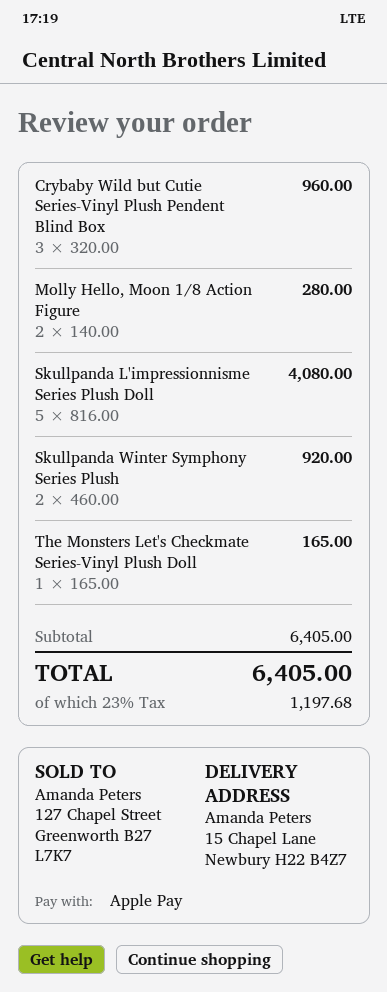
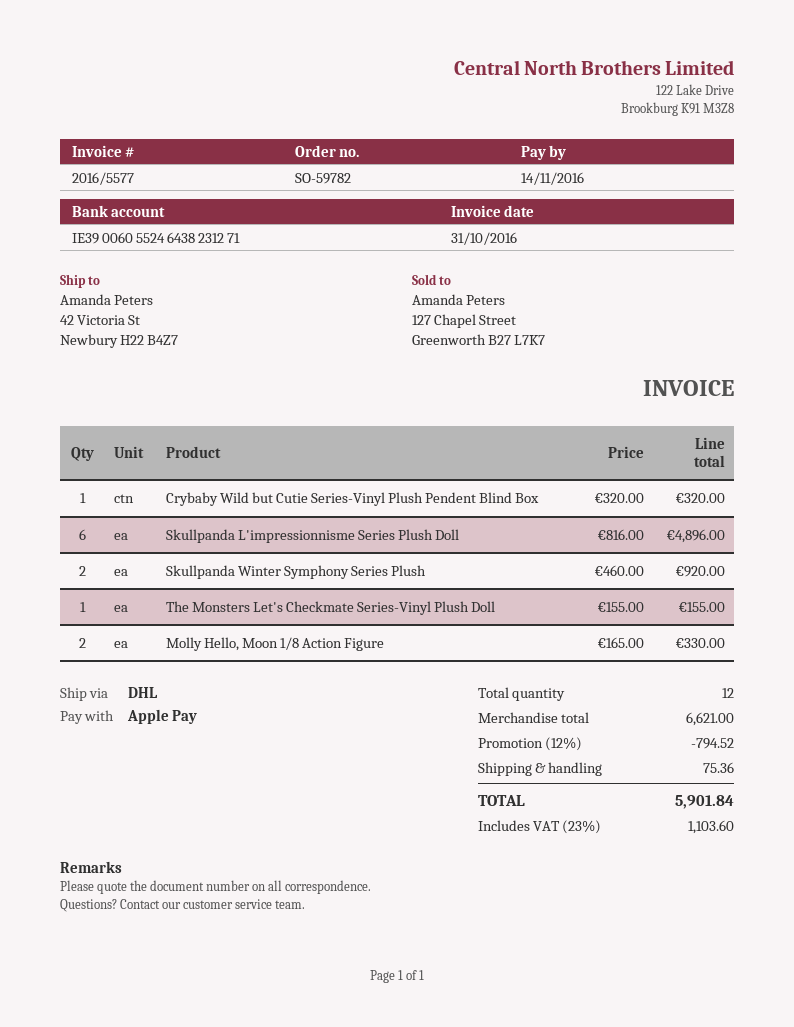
ship to: 15 Chapel Lane, Newbury H22 B4Z7 -> 42 Victoria St, Newbury H22 B4Z7
Crybaby Wild but Cutie Series-Vinyl Plush Pendent Blind Box: 3 x 320.00 = 960.00 -> 1 x 320.00 = 320.00
Molly Hello, Moon 1/8 Action Figure: 2 x 140.00 = 280.00 -> 2 x 165.00 = 330.00
Skullpanda L'impressionnisme Series Plush Doll: 5 x 816.00 = 4080.00 -> 6 x 816.00 = 4896.00
The Monsters Let's Checkmate Series-Vinyl Plush Doll: 1 x 165.00 = 165.00 -> 1 x 155.00 = 155.00
subtotal: 6405.00 -> 6621.00
discount: none -> 12% = 794.52
shipping: none -> 75.36
tax: 23% = 1197.68 -> 23% = 1103.60
total: 6405.00 -> 5901.84

